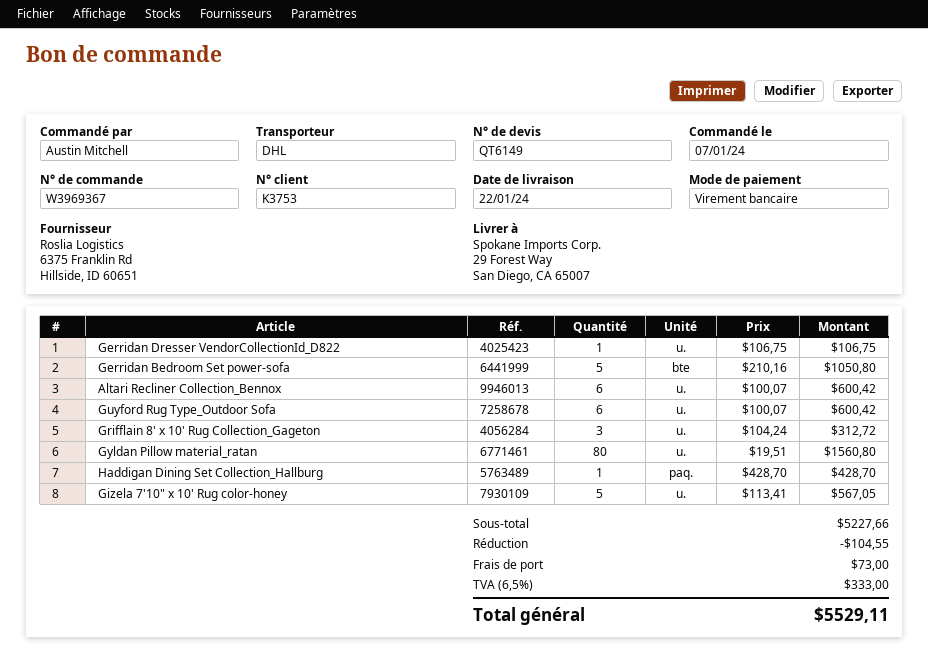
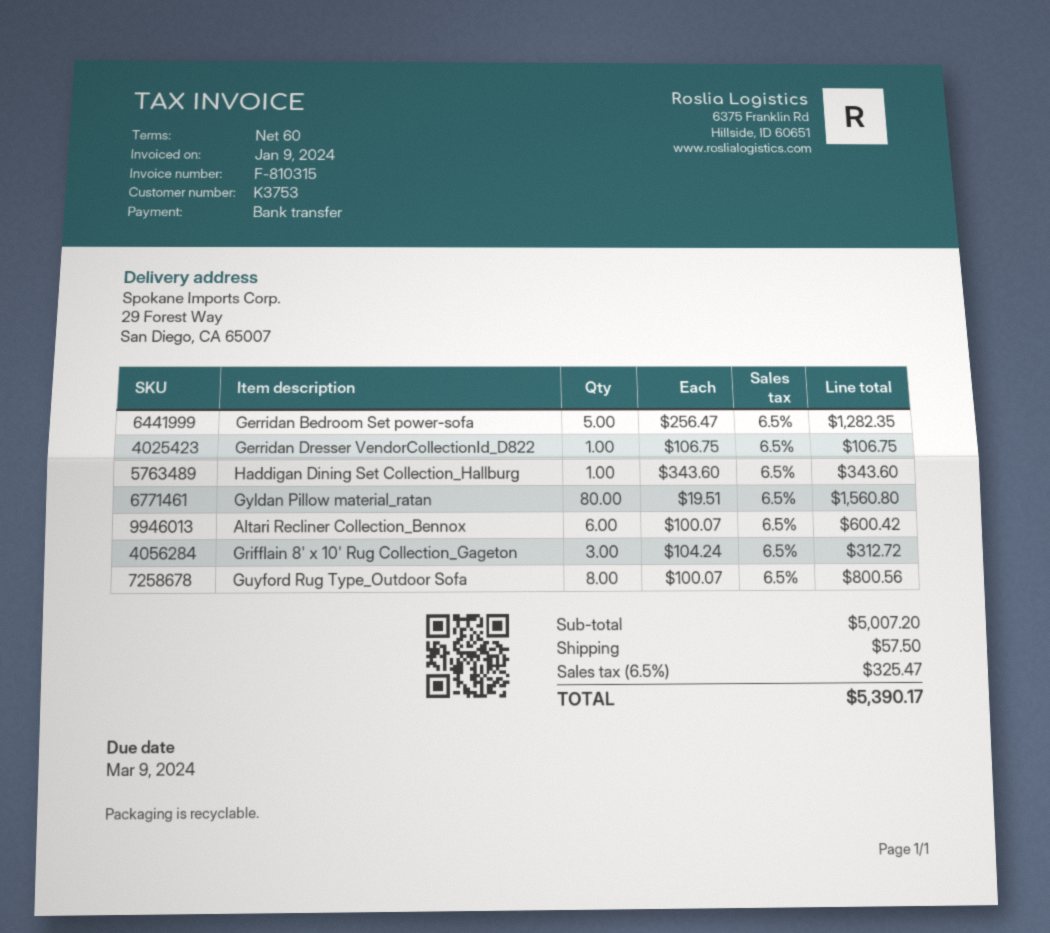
Gerridan Bedroom Set power-sofa: 5 x 210.16 = 1050.80 -> 5 x 256.47 = 1282.35
Guyford Rug Type_Outdoor Sofa: 6 x 100.07 = 600.42 -> 8 x 100.07 = 800.56
Haddigan Dining Set Collection_Hallburg: 1 x 428.70 = 428.70 -> 1 x 343.60 = 343.60
Gizela 7'10" x 10' Rug color-honey: 5 x 113.41 = 567.05 -> none
subtotal: 5227.66 -> 5007.20
discount: 104.55 -> none
shipping: 73.00 -> 57.50
tax: 6.5% = 333.00 -> 6.5% = 325.47
total: 5529.11 -> 5390.17

